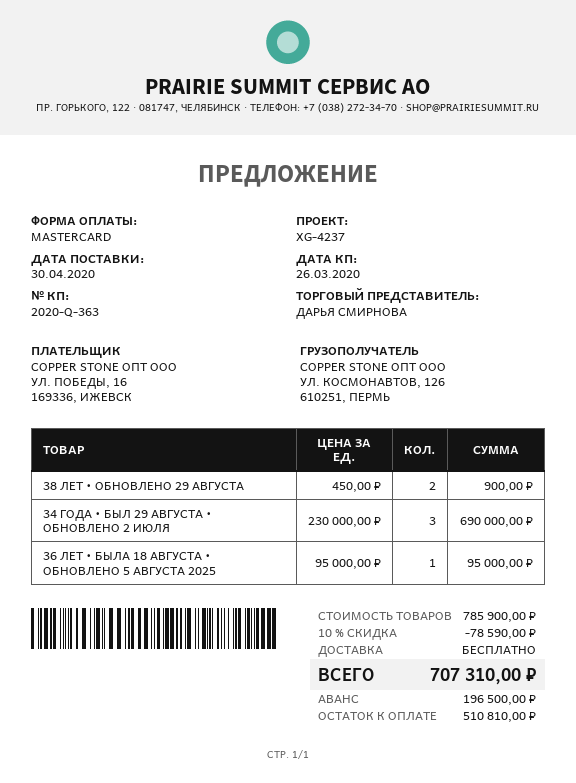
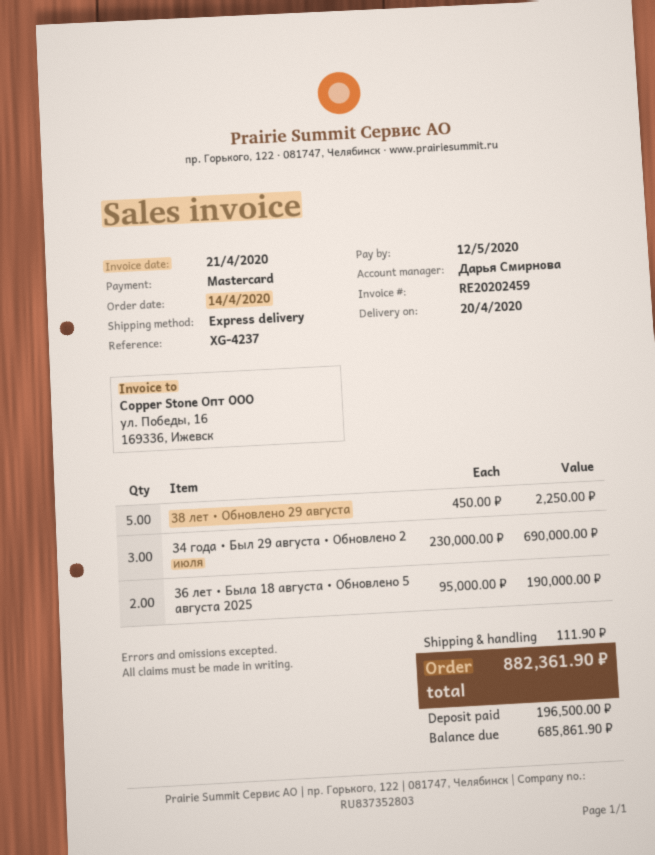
delivery date: 2020-04-30 -> 2020-04-20
38 ЛЕТ • ОБНОВЛЕНО 29 АВГУСТА: 2 x 450.00 = 900.00 -> 5 x 450.00 = 2250.00
36 ЛЕТ • БЫЛА 18 АВГУСТА • ОБНОВЛЕНО 5 АВГУСТА 2025: 1 x 95000.00 = 95000.00 -> 2 x 95000.00 = 190000.00
discount: 10% = 78590.00 -> none
shipping: 0.00 -> 111.90
total: 707310.00 -> 882361.90
balance: 510810.00 -> 685861.90

